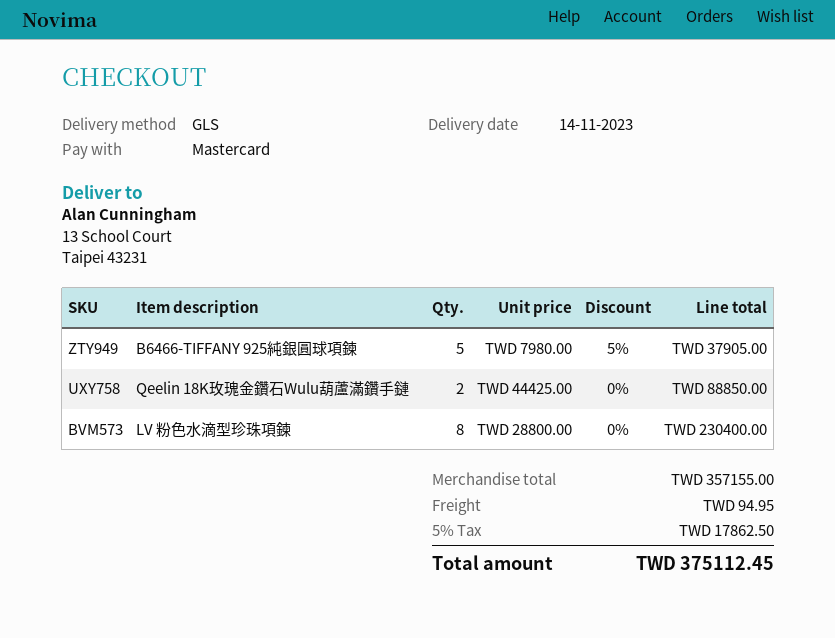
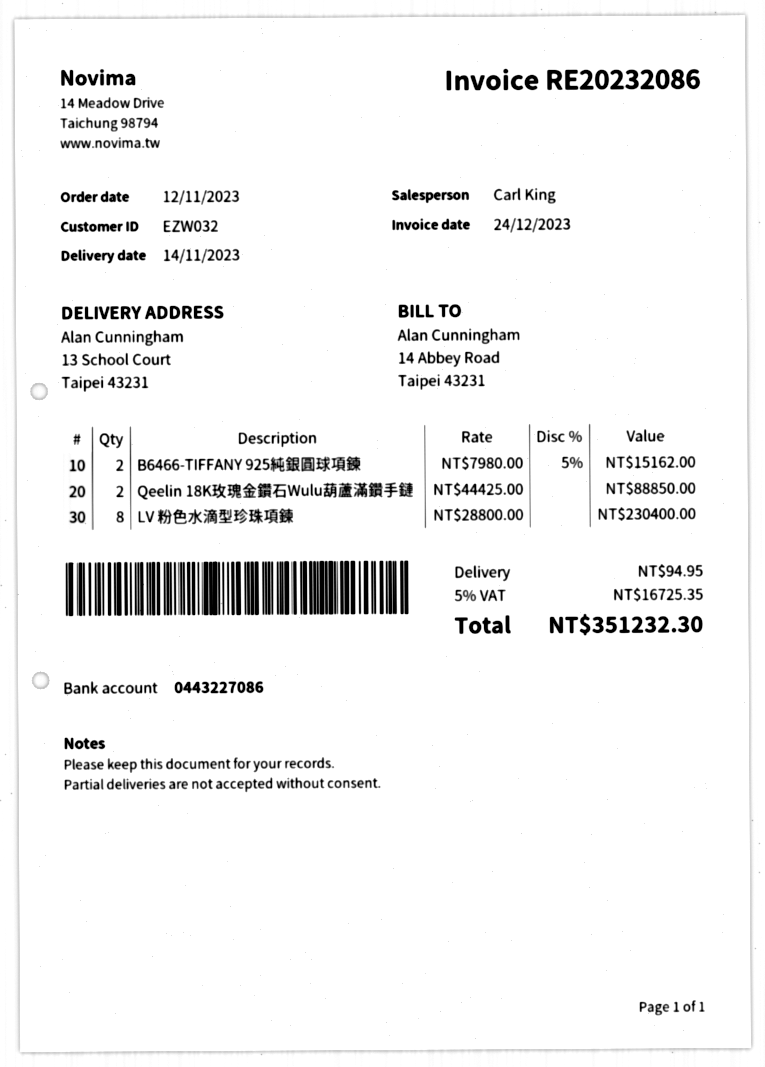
B6466-TIFFANY 925純銀圓球項鍊: 5 x 7980.00 - 5% = 37905.00 -> 2 x 7980.00 - 5% = 15162.00
tax: 5% = 17862.50 -> 5% = 16725.35
total: 375112.45 -> 351232.30

